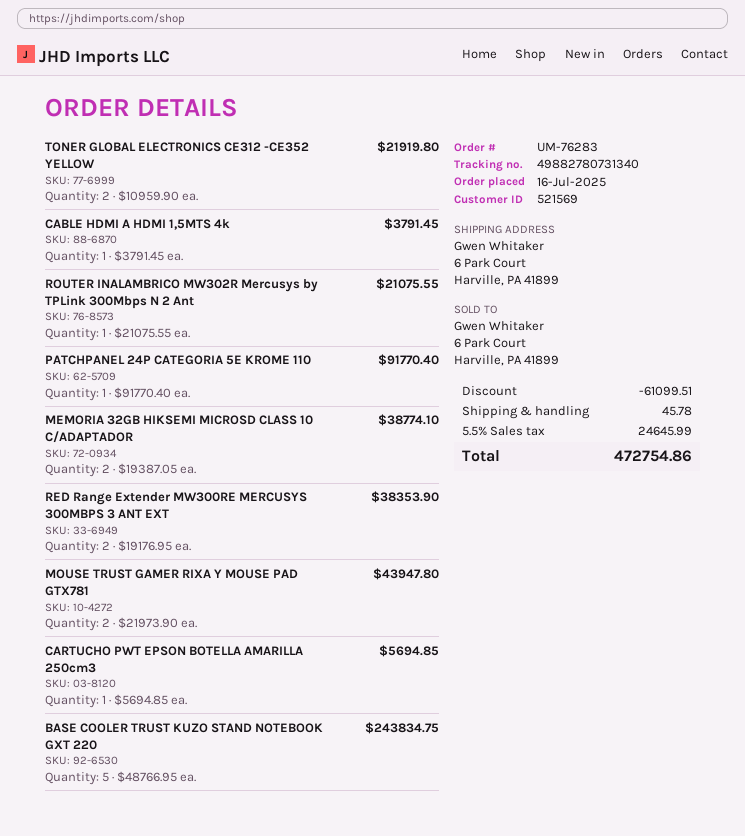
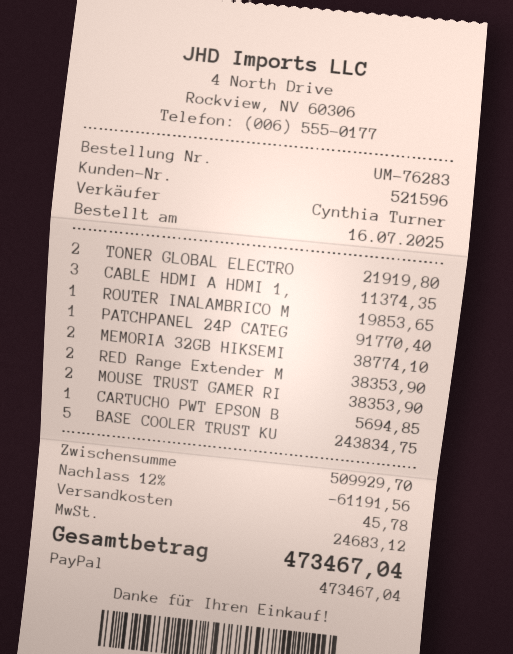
customer number: 521569 -> 521596
CABLE HDMI A HDMI 1,5MTS 4k: 1 for 3791.45 -> 3 for 11374.35
ROUTER INALAMBRICO MW302R Mercusys by TPLink 300Mbps N 2 Ant: 1 for 21075.55 -> 1 for 19853.65
MOUSE TRUST GAMER RIXA Y MOUSE PAD GTX781: 2 for 43947.80 -> 2 for 38353.90
discount: 61099.51 -> 61191.56
tax: 24645.99 -> 24683.12
total: 472754.86 -> 473467.04

